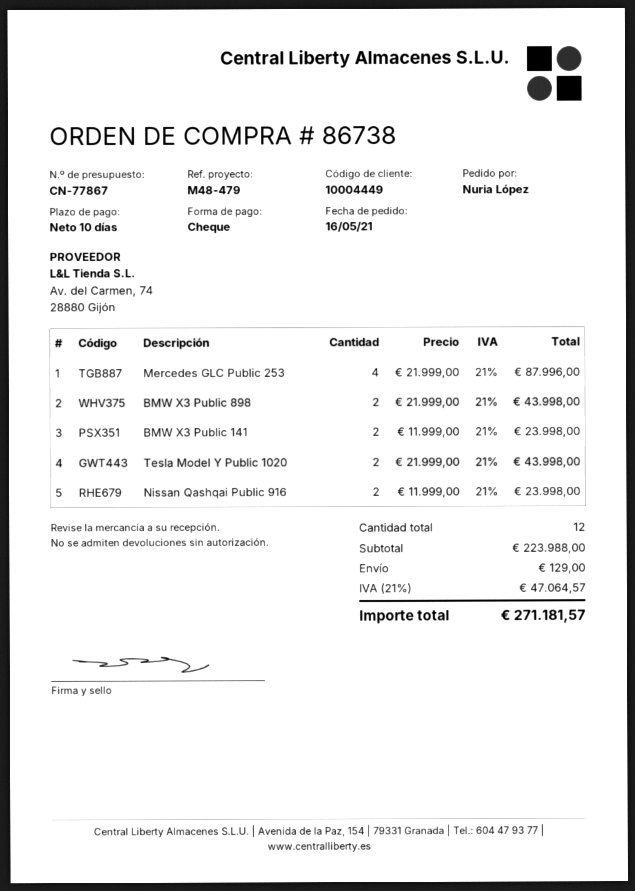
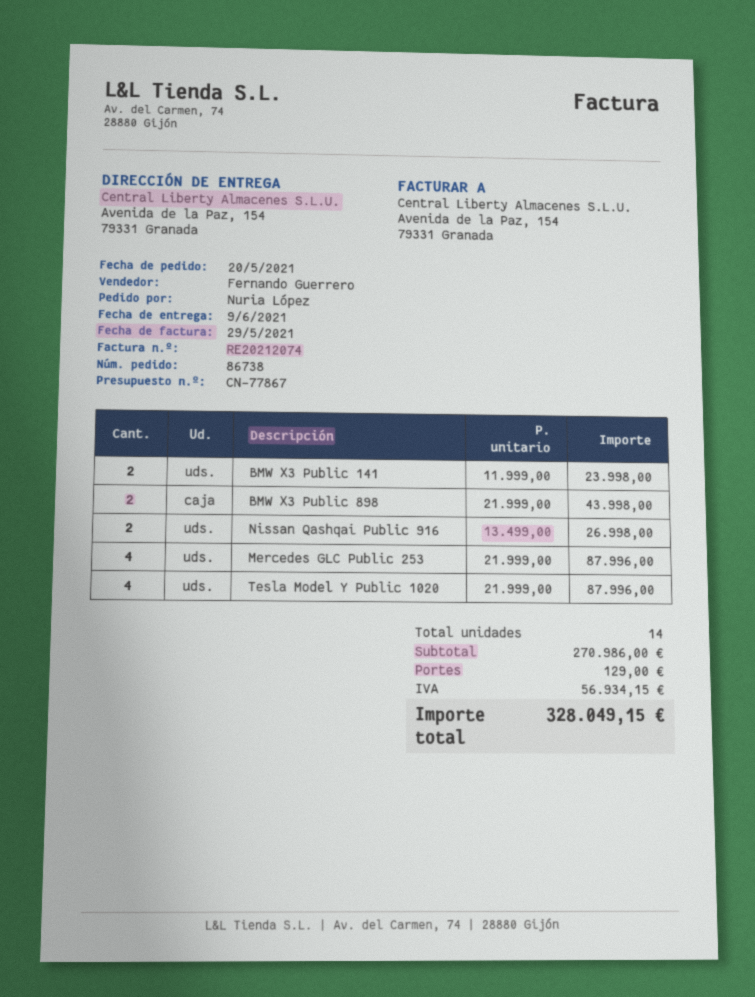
order date: 2021-05-16 -> 2021-05-20
Tesla Model Y Public 1020: 2 x 21999.00 = 43998.00 -> 4 x 21999.00 = 87996.00
Nissan Qashqai Public 916: 2 x 11999.00 = 23998.00 -> 2 x 13499.00 = 26998.00
total quantity: 12 -> 14
subtotal: 223988.00 -> 270986.00
tax: 47064.57 -> 56934.15
total: 271181.57 -> 328049.15

